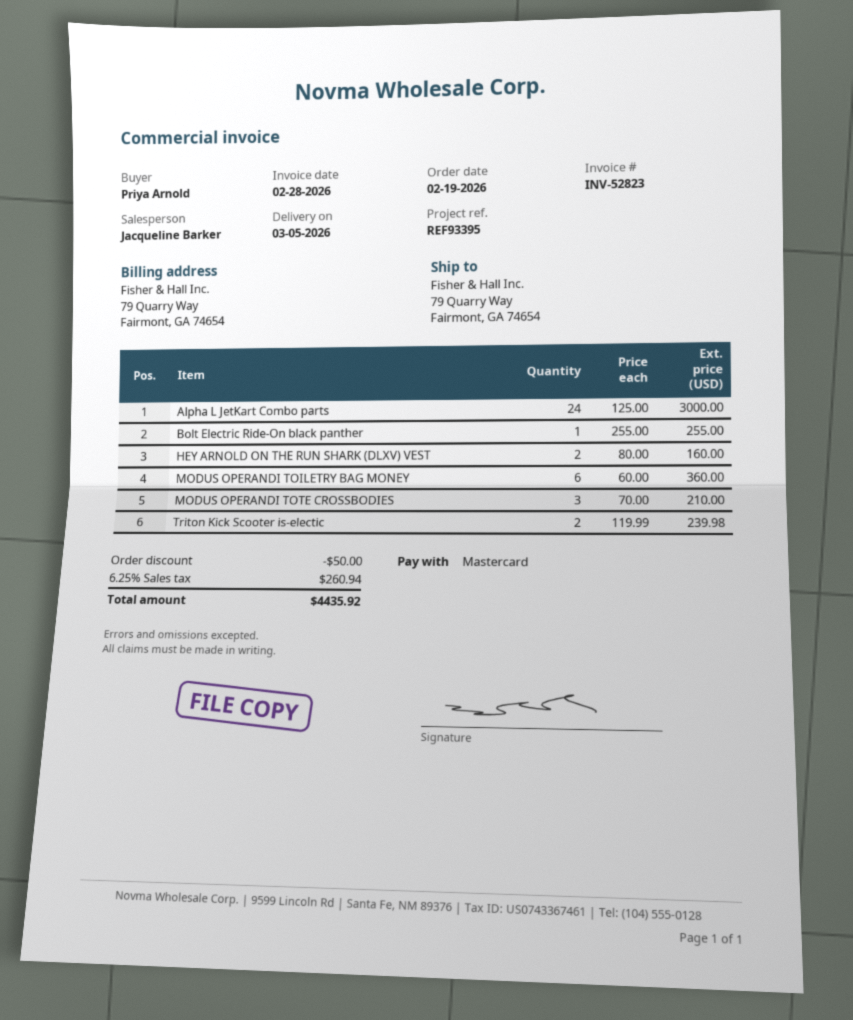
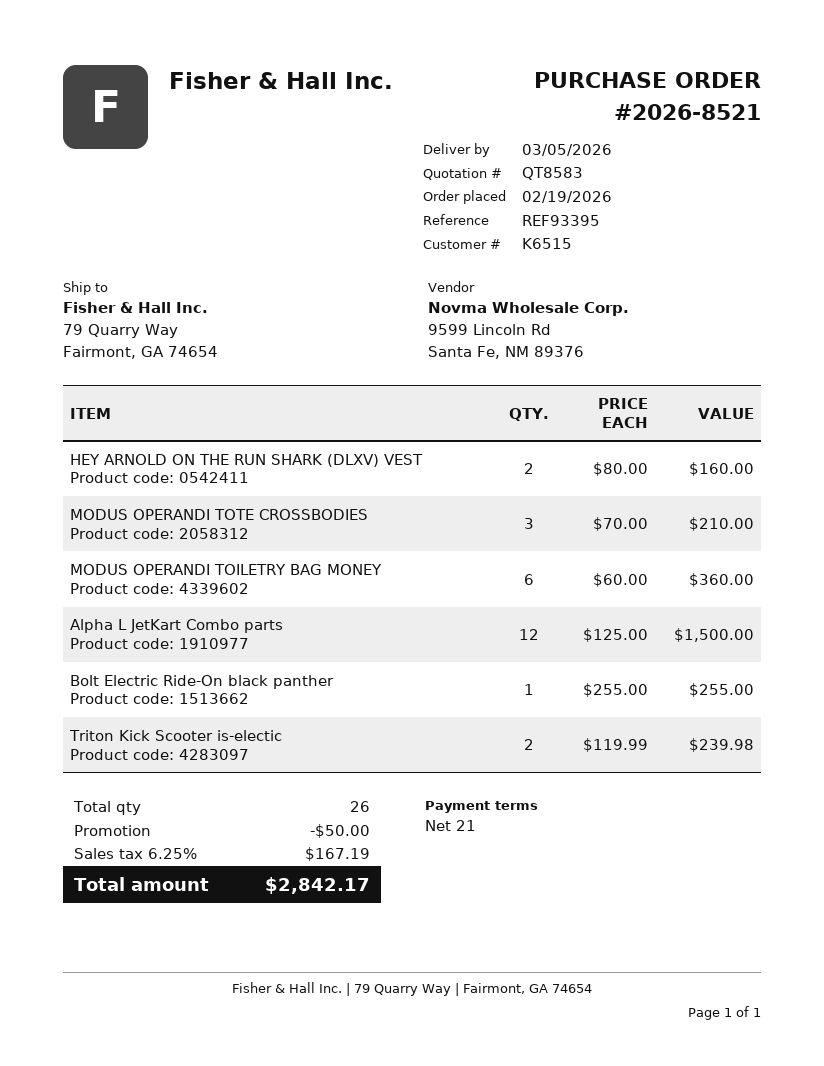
Alpha L JetKart Combo parts: 24 x 125.00 = 3000.00 -> 12 x 125.00 = 1500.00
tax: 6.25% = 260.94 -> 6.25% = 167.19
total: 4435.92 -> 2842.17

